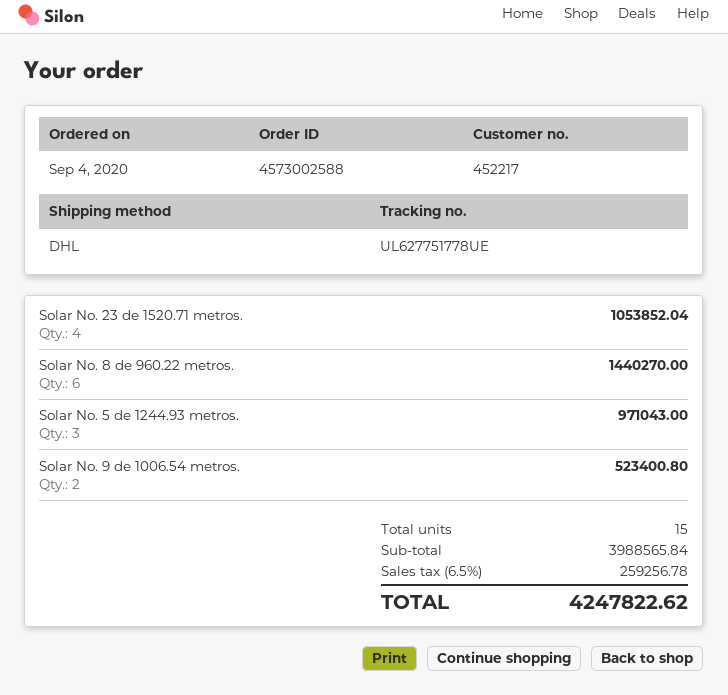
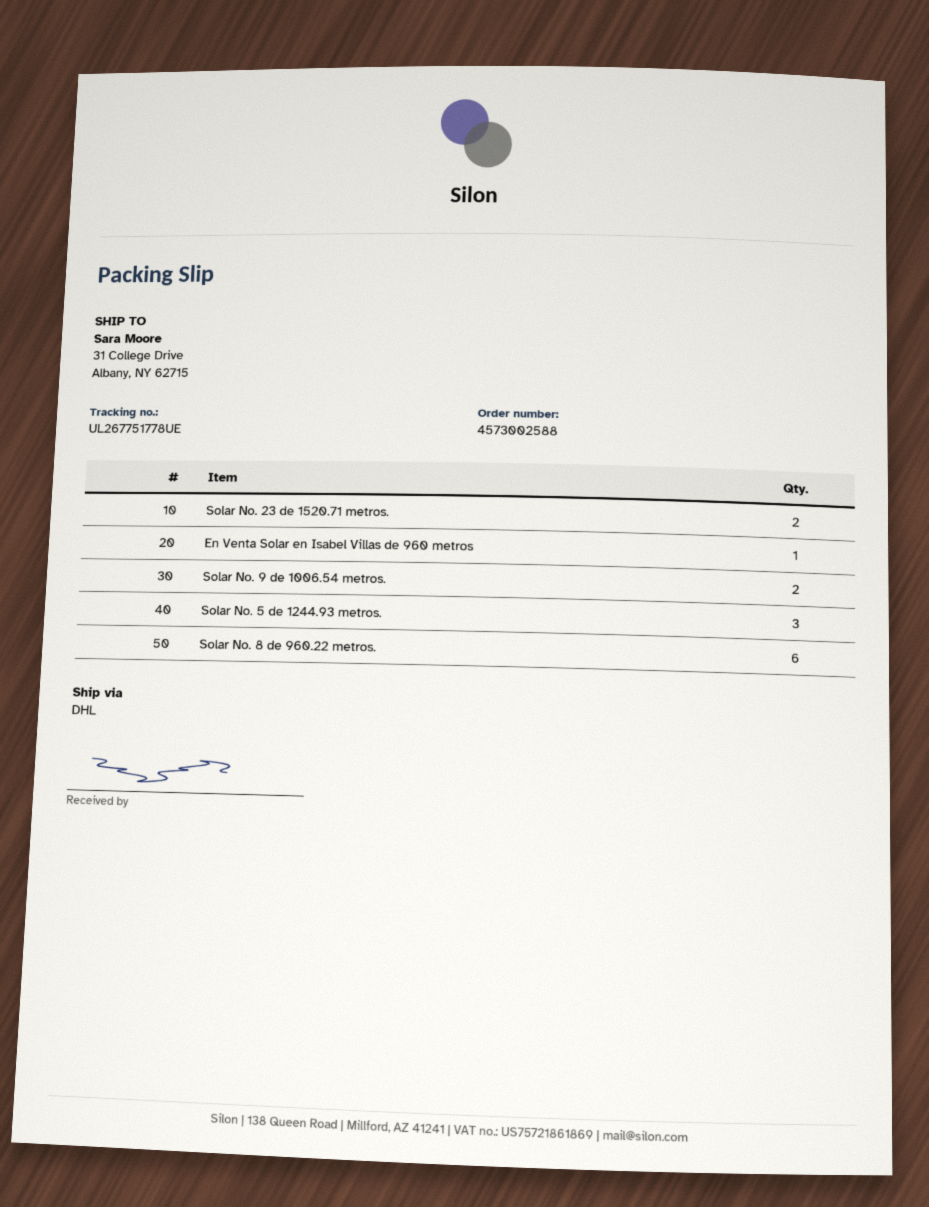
tracking number: UL627751778UE -> UL267751778UE
Solar No. 23 de 1520.71 metros.: 4 -> 2
En Venta Solar en Isabel Villas de 960 metros: none -> 1

